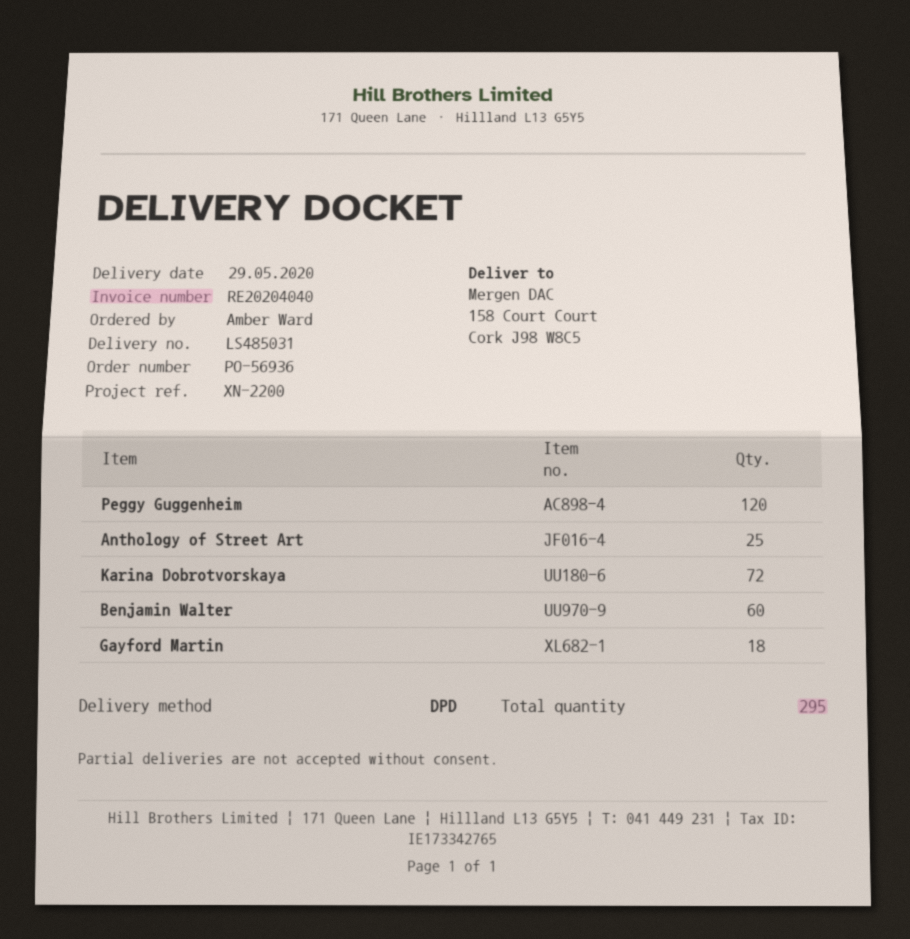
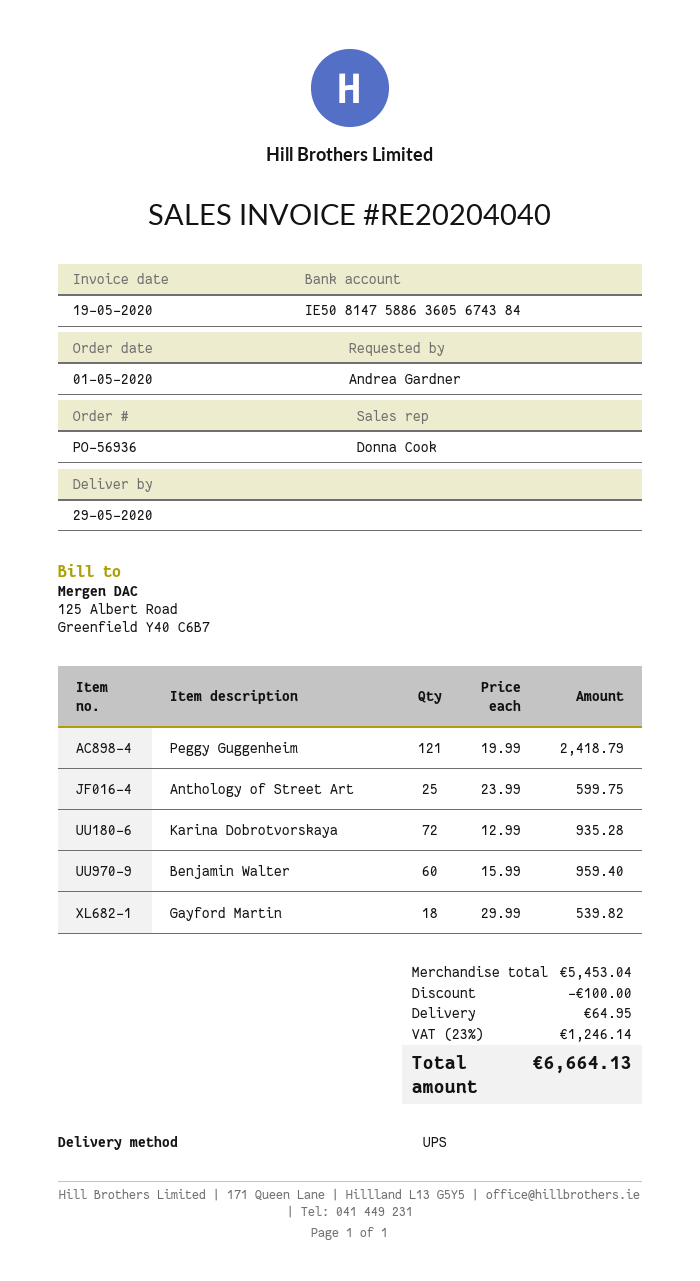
ordered by: Amber Ward -> Andrea Gardner
shipping method: DPD -> UPS
Peggy Guggenheim: 120 -> 121

